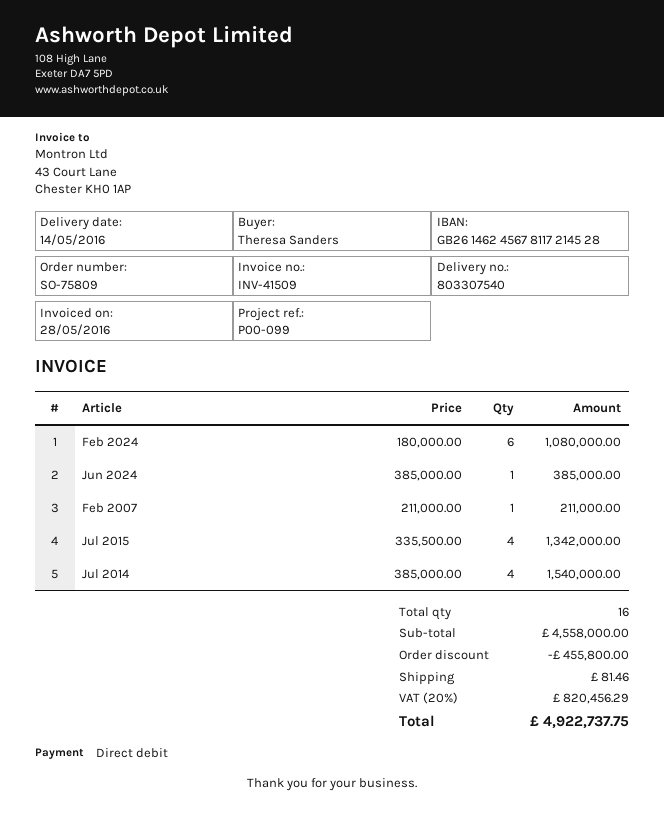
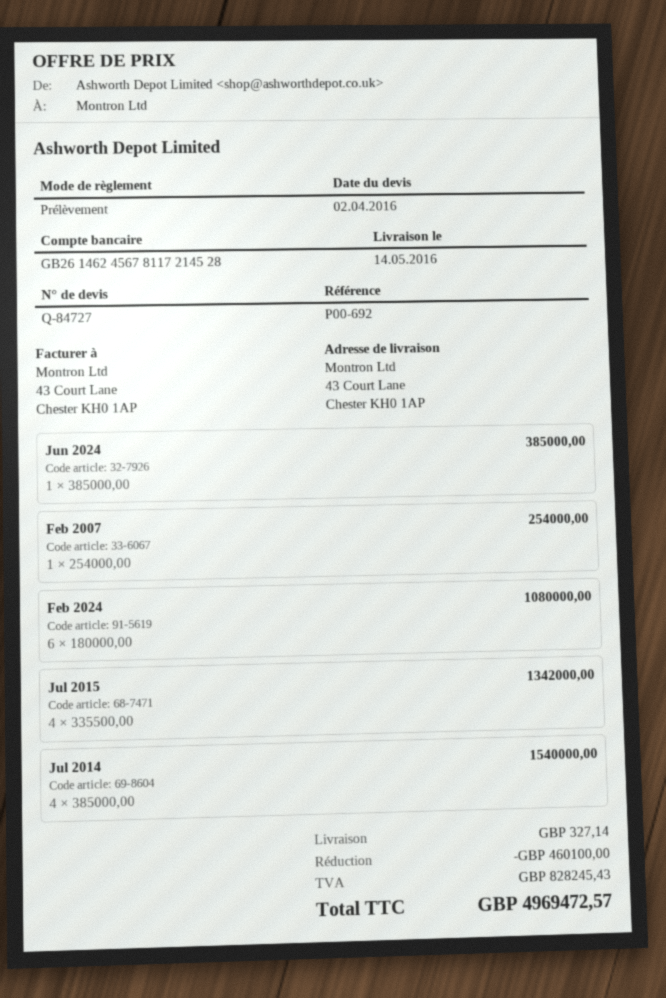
reference: P00-099 -> P00-692
Feb 2007: 1 x 211000.00 = 211000.00 -> 1 x 254000.00 = 254000.00
discount: 455800.00 -> 460100.00
shipping: 81.46 -> 327.14
tax: 820456.29 -> 828245.43
total: 4922737.75 -> 4969472.57

